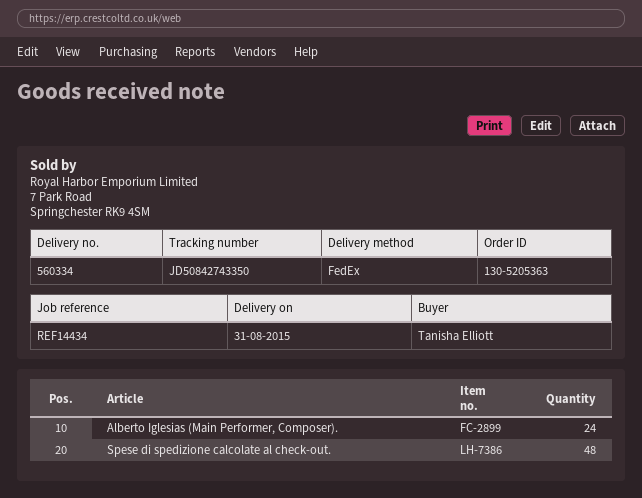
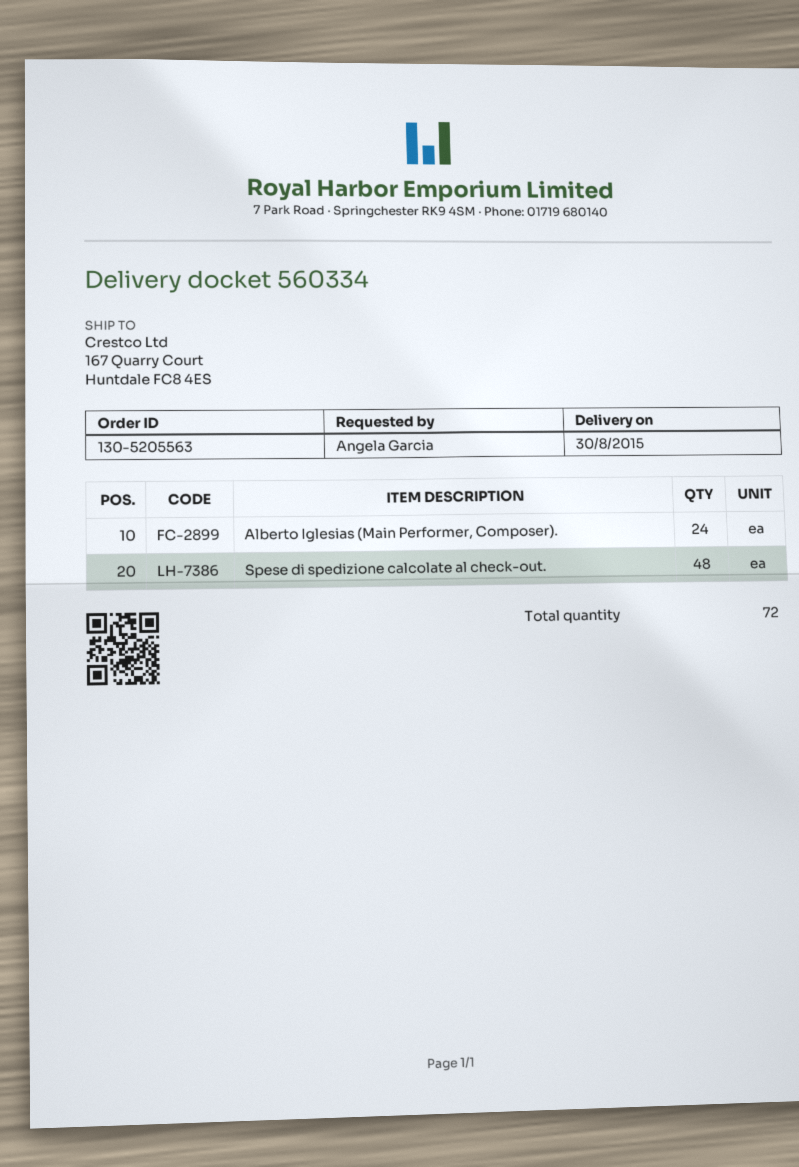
order number: 130-5205363 -> 130-5205563
delivery date: 2015-08-31 -> 2015-08-30
ordered by: Tanisha Elliott -> Angela Garcia

